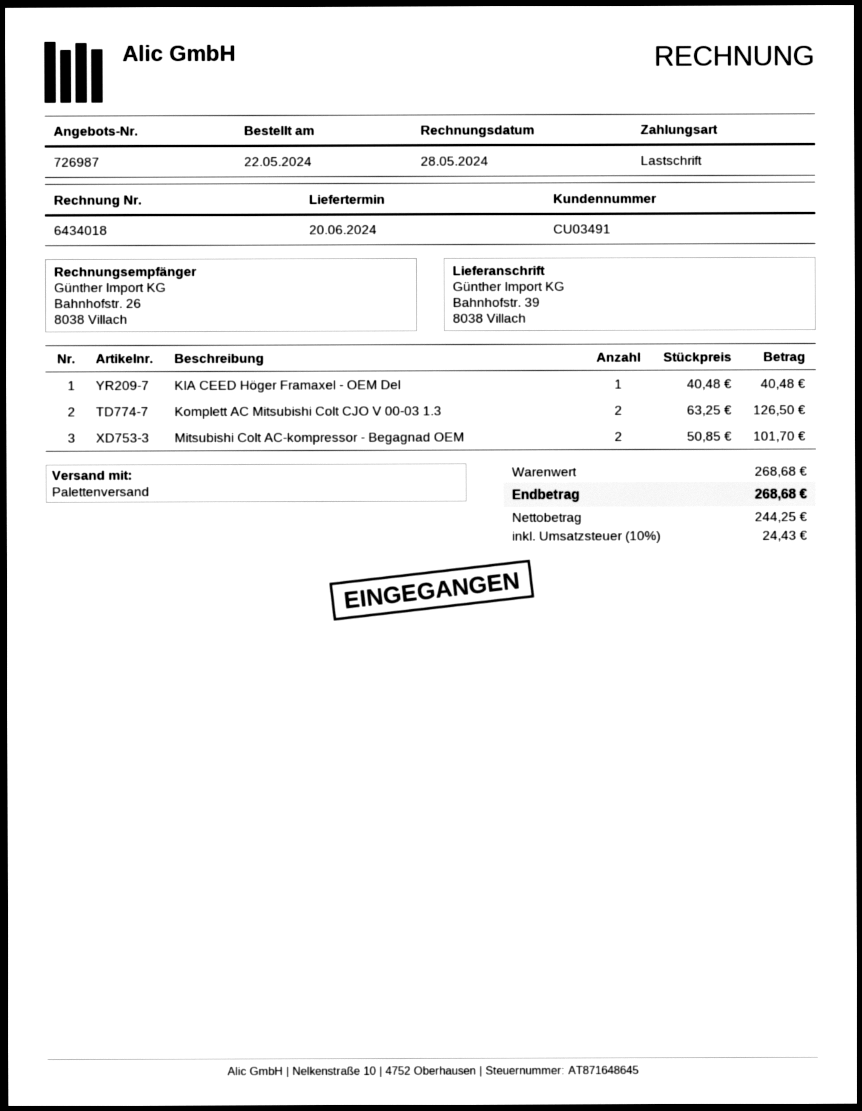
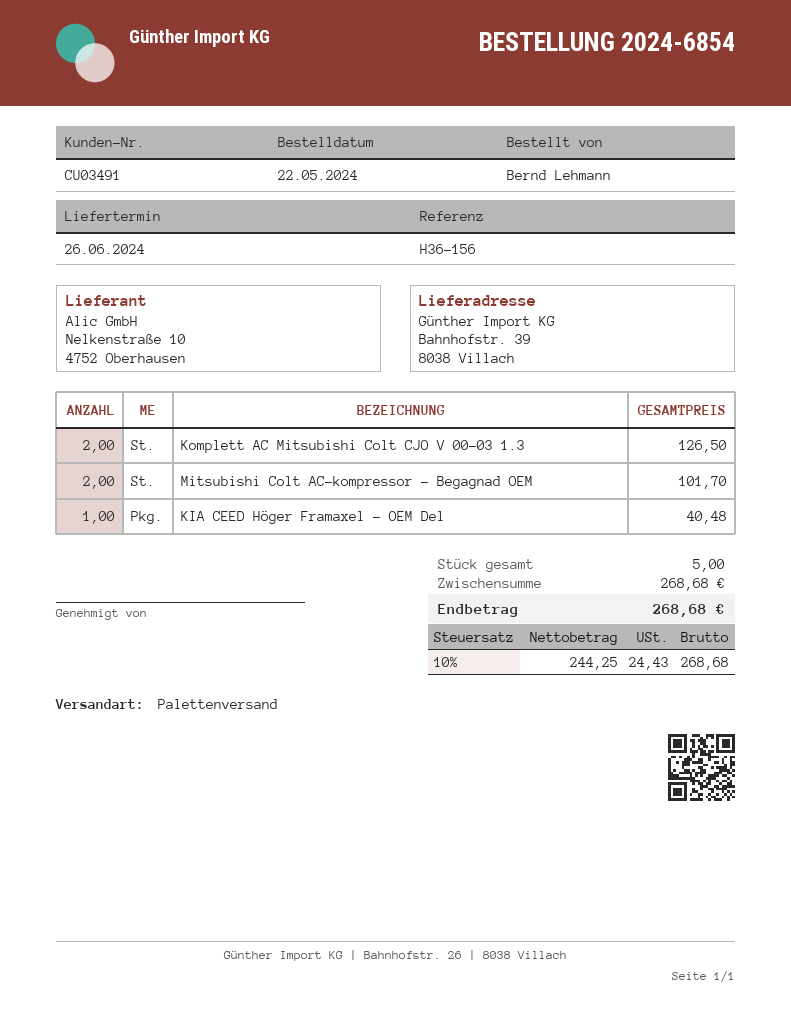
delivery date: 2024-06-20 -> 2024-06-26

